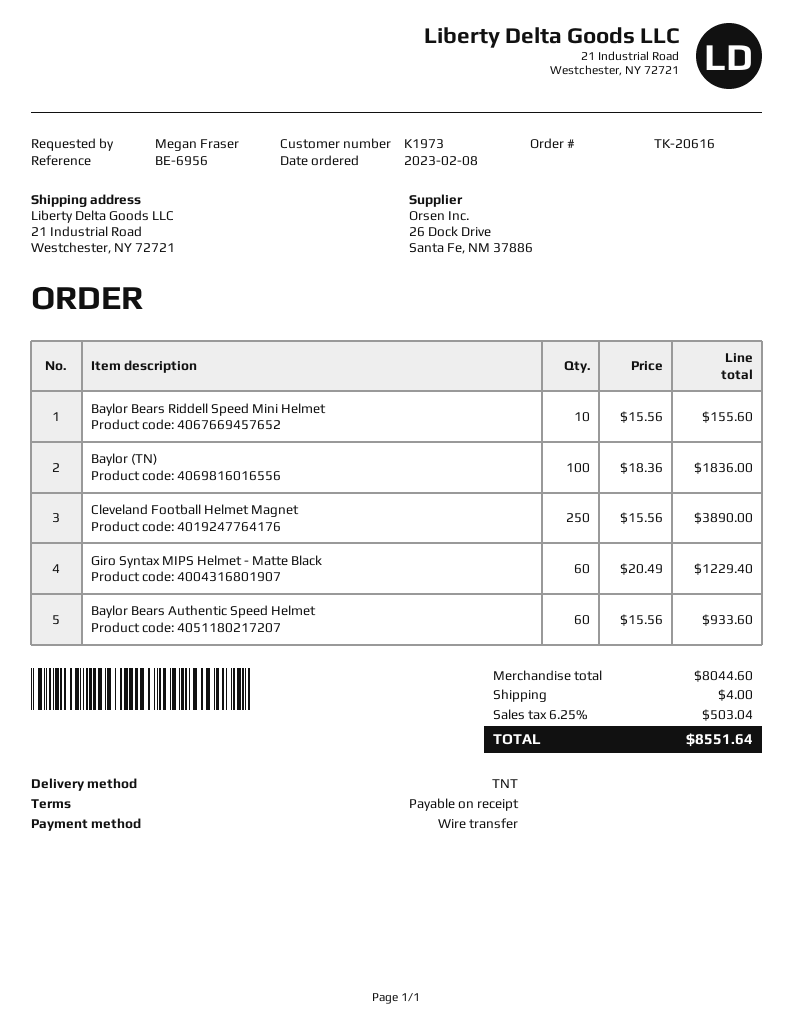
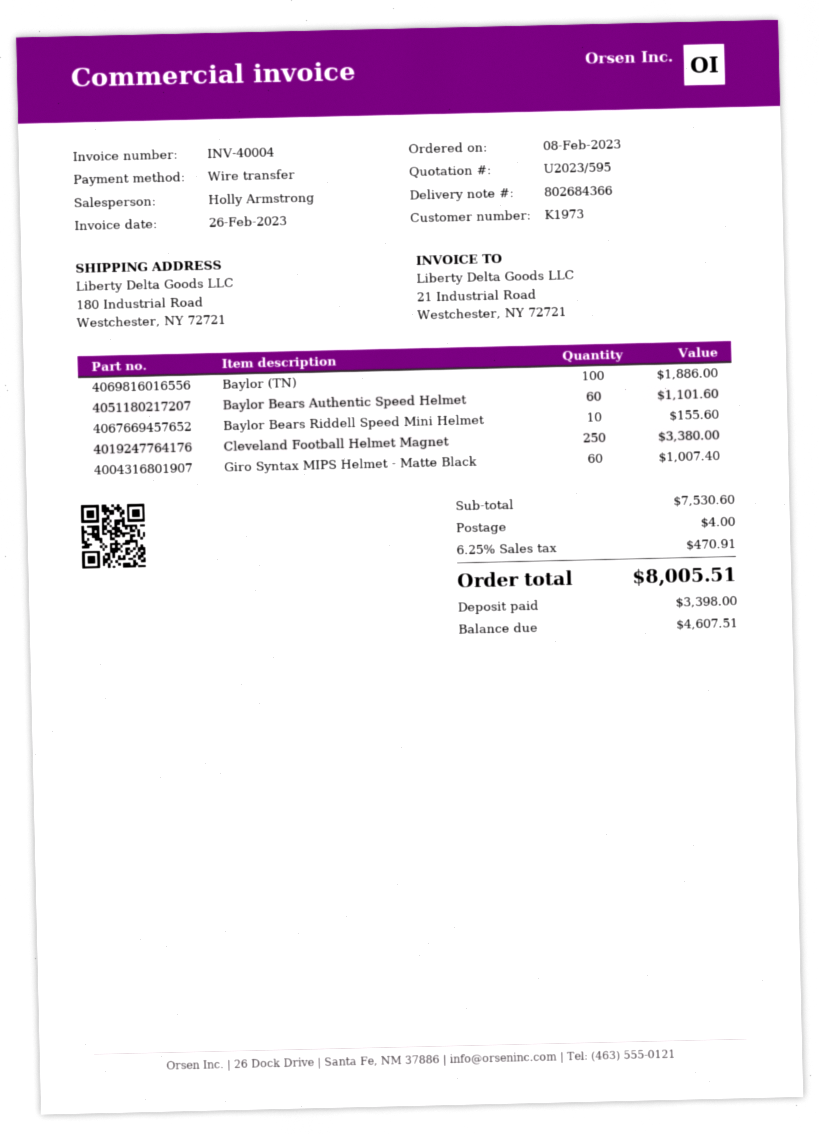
ship to: 21 Industrial Road, Westchester, NY 72721 -> 180 Industrial Road, Westchester, NY 72721
Baylor (TN): 100 for 1836.00 -> 100 for 1886.00
Cleveland Football Helmet Magnet: 250 for 3890.00 -> 250 for 3380.00
Giro Syntax MIPS Helmet - Matte Black: 60 for 1229.40 -> 60 for 1007.40
Baylor Bears Authentic Speed Helmet: 60 for 933.60 -> 60 for 1101.60
subtotal: 8044.60 -> 7530.60
tax: 6.25% = 503.04 -> 6.25% = 470.91
total: 8551.64 -> 8005.51

